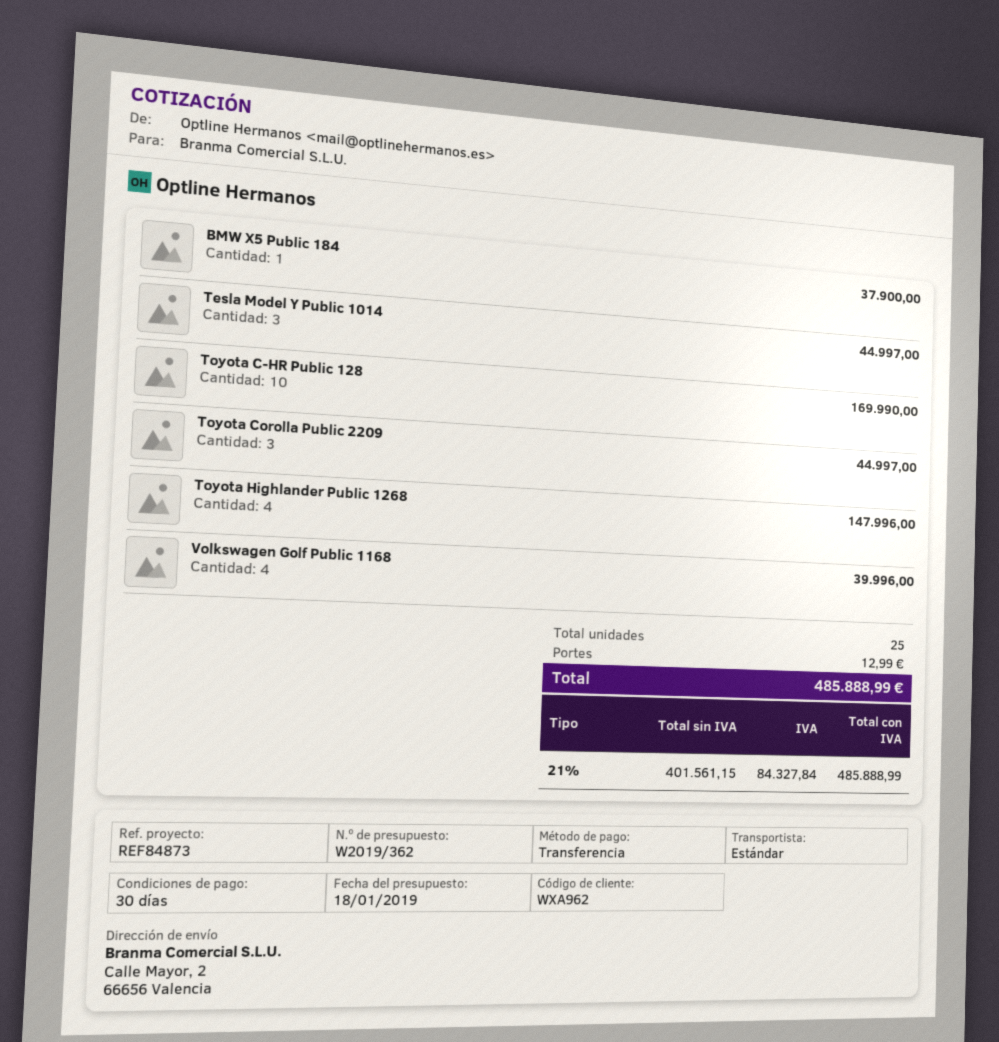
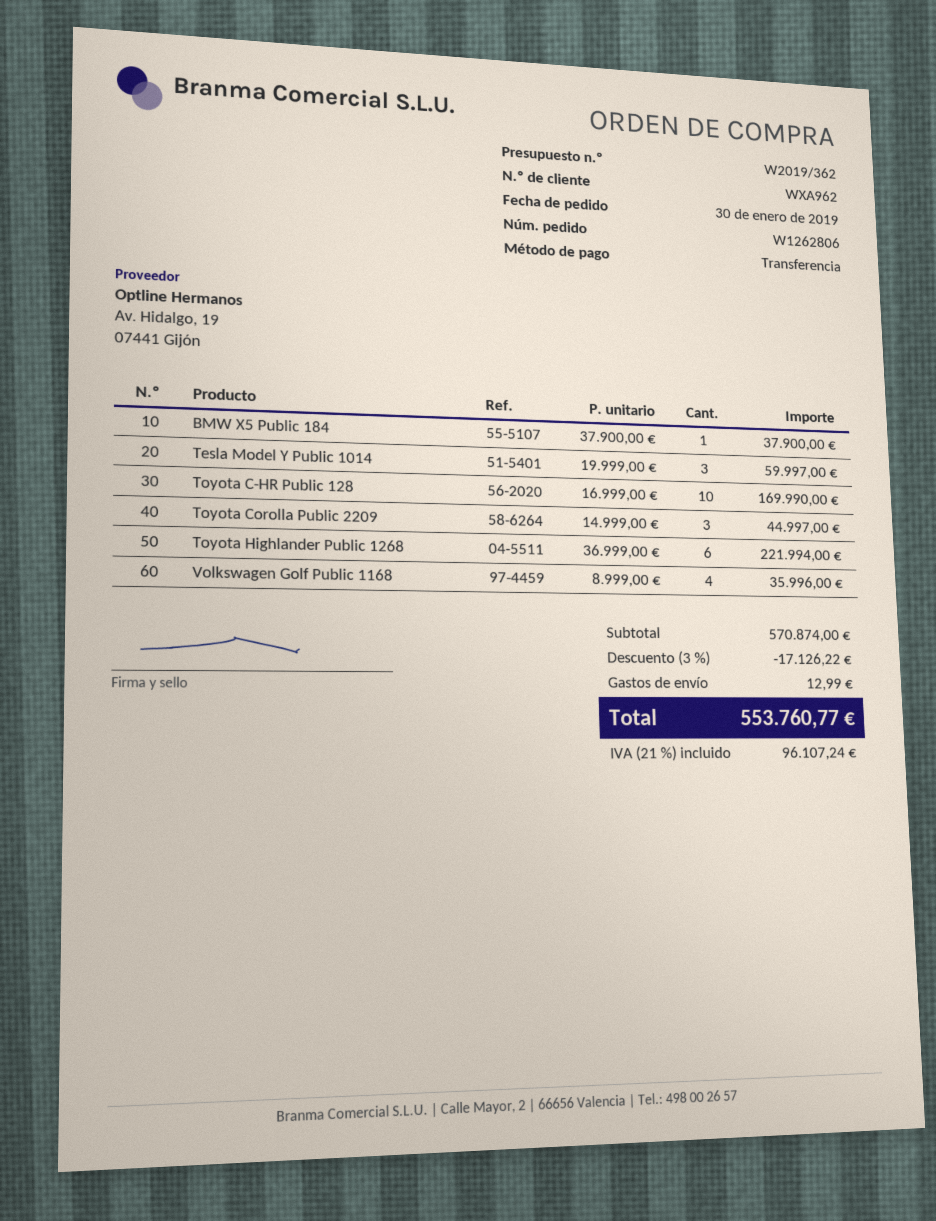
Tesla Model Y Public 1014: 3 for 44997.00 -> 3 for 59997.00
Toyota Highlander Public 1268: 4 for 147996.00 -> 6 for 221994.00
Volkswagen Golf Public 1168: 4 for 39996.00 -> 4 for 35996.00
discount: none -> 3% = 17126.22
tax: 21% = 84327.84 -> 21% = 96107.24
total: 485888.99 -> 553760.77

